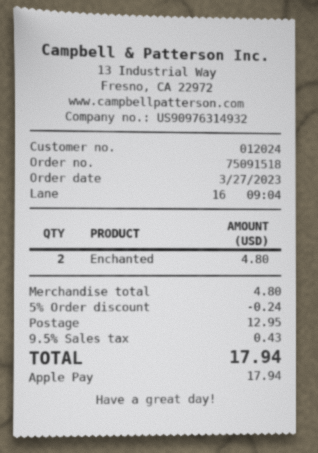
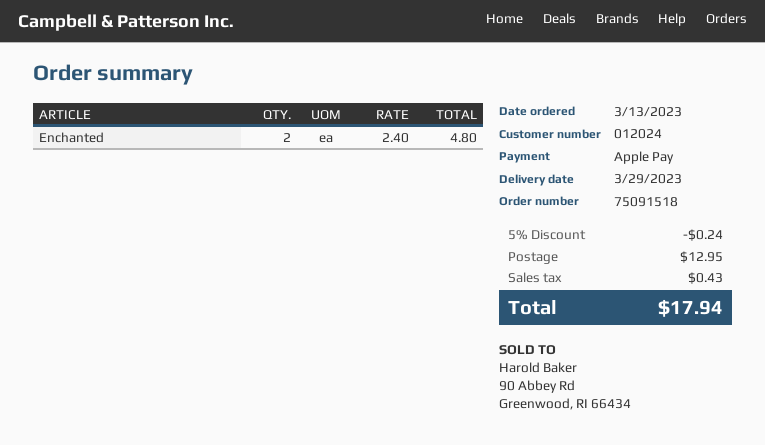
order date: 2023-03-27 -> 2023-03-13

